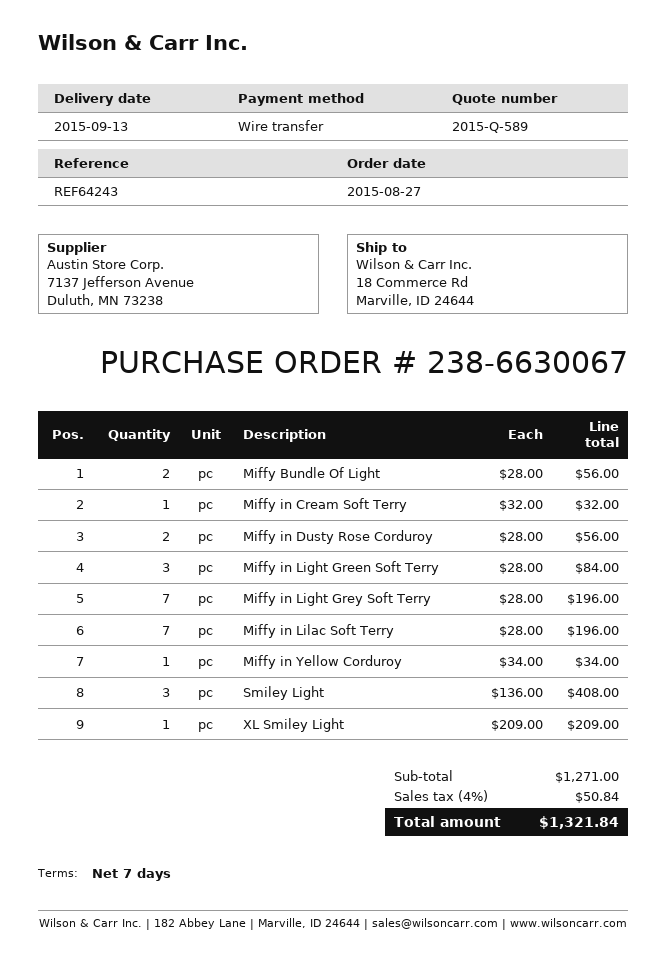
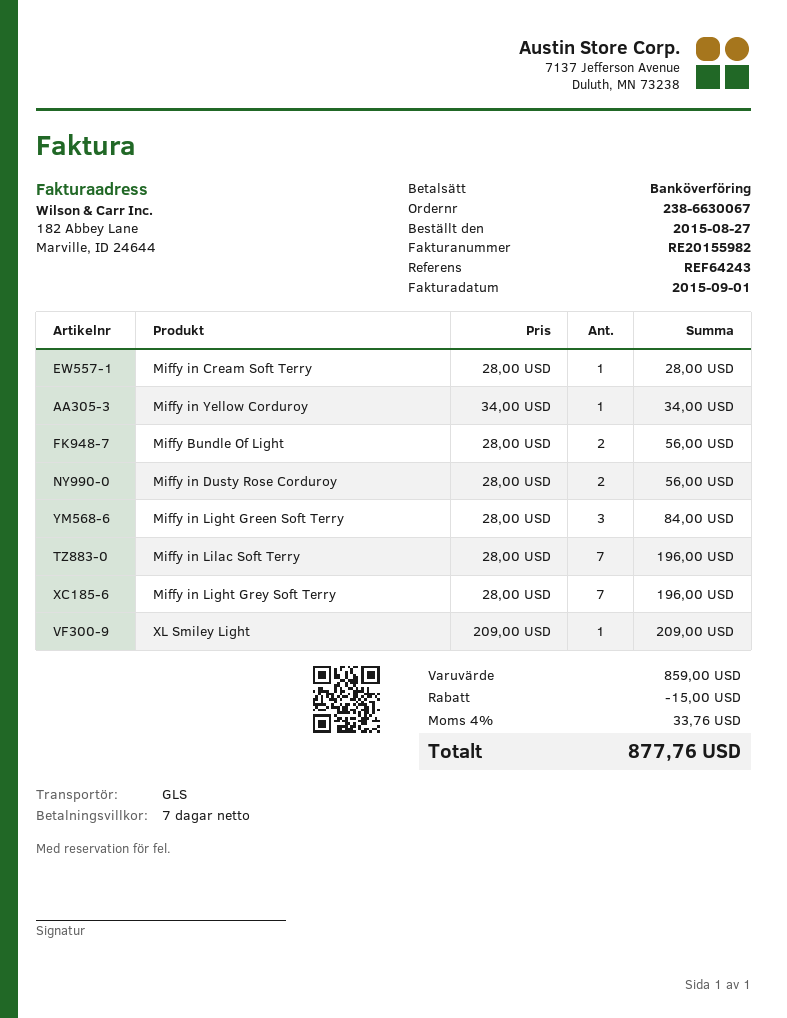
Miffy in Cream Soft Terry: 1 x 32.00 = 32.00 -> 1 x 28.00 = 28.00
Smiley Light: 3 x 136.00 = 408.00 -> none
subtotal: 1271.00 -> 859.00
discount: none -> 15.00
tax: 4% = 50.84 -> 4% = 33.76
total: 1321.84 -> 877.76

